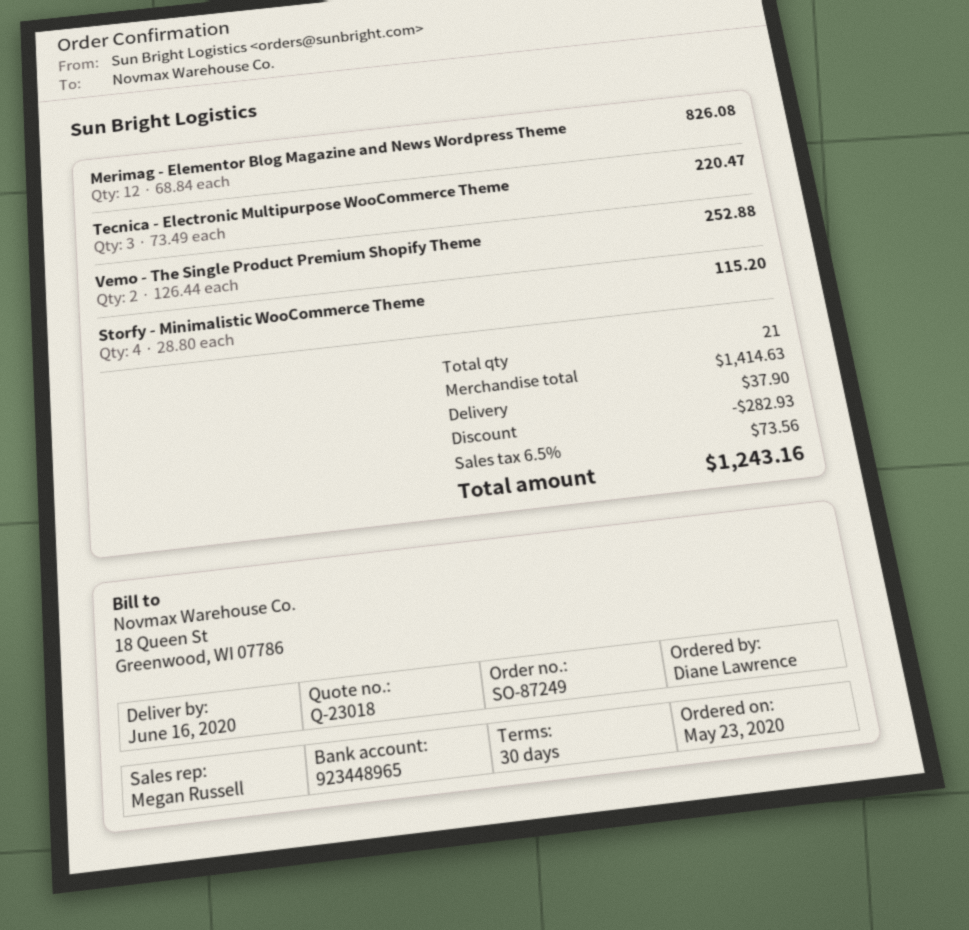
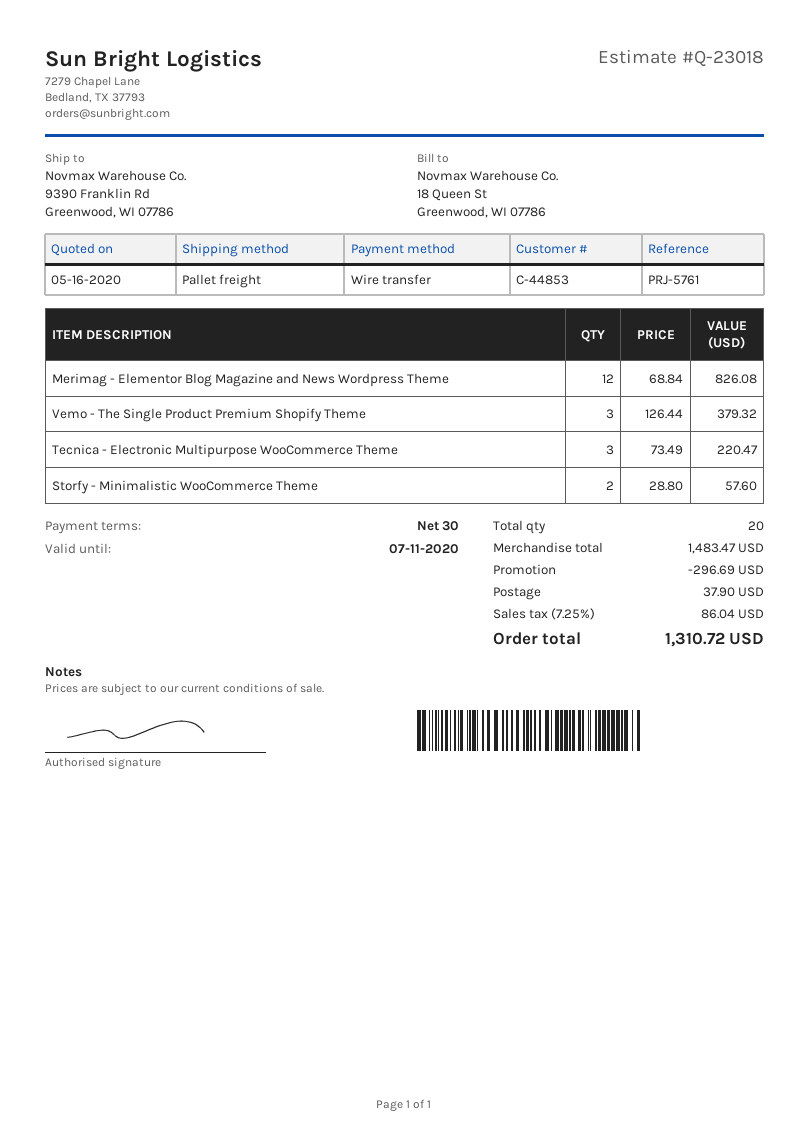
Vemo - The Single Product Premium Shopify Theme: 2 x 126.44 = 252.88 -> 3 x 126.44 = 379.32
Storfy - Minimalistic WooCommerce Theme: 4 x 28.80 = 115.20 -> 2 x 28.80 = 57.60
total quantity: 21 -> 20
subtotal: 1414.63 -> 1483.47
discount: 282.93 -> 296.69
tax: 6.5% = 73.56 -> 7.25% = 86.04
total: 1243.16 -> 1310.72

